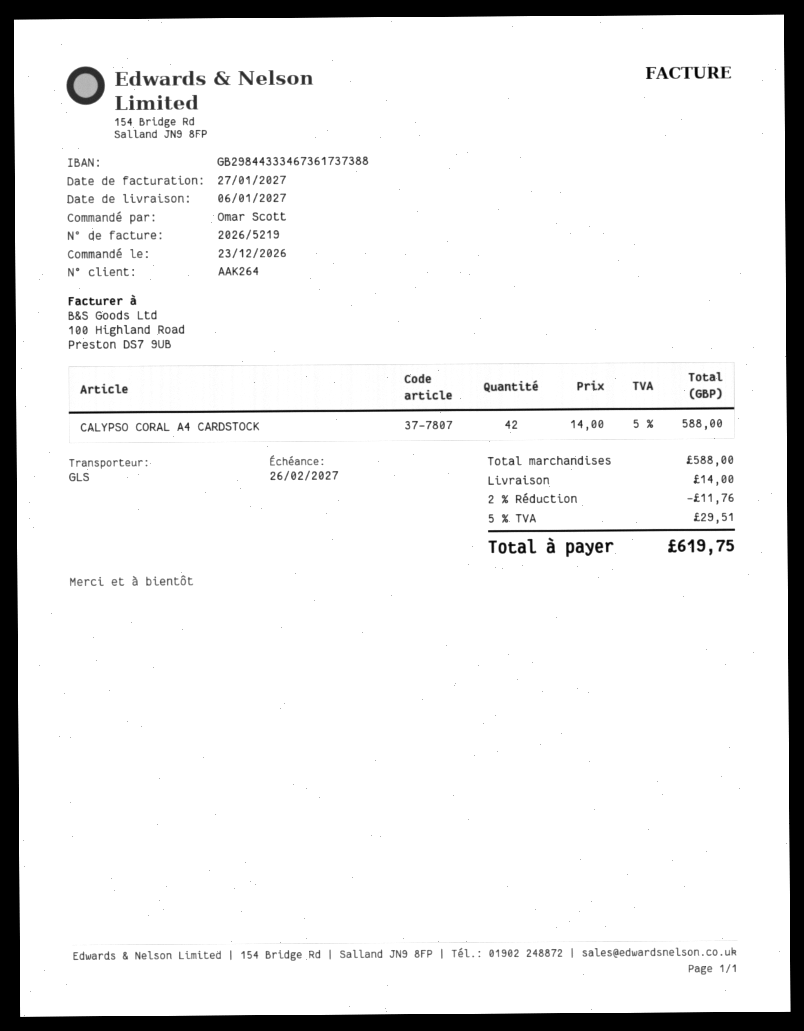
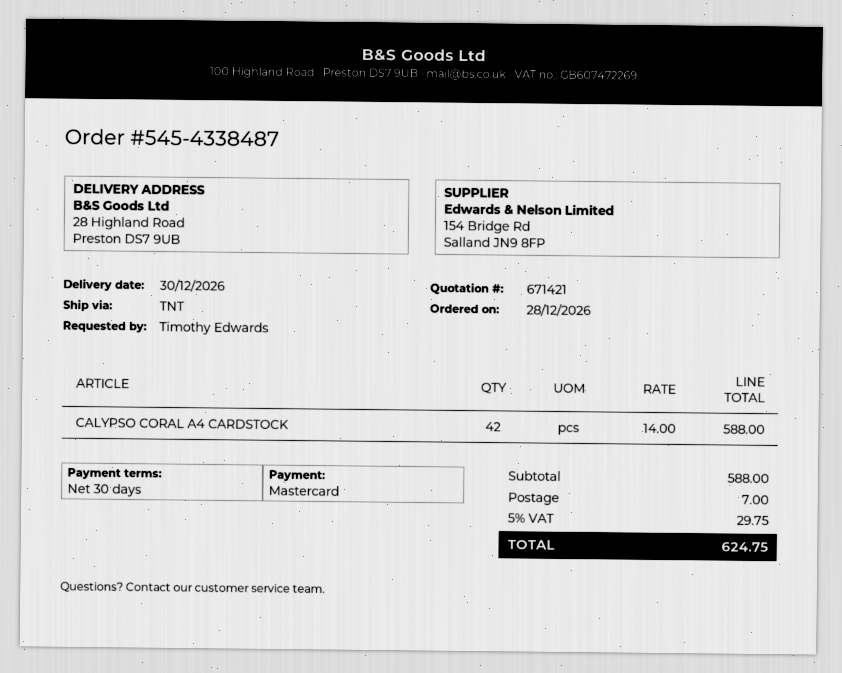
order date: 2026-12-23 -> 2026-12-28
delivery date: 2027-01-06 -> 2026-12-30
ordered by: Omar Scott -> Timothy Edwards
shipping method: GLS -> TNT
discount: 2% = 11.76 -> none
shipping: 14.00 -> 7.00
tax: 5% = 29.51 -> 5% = 29.75
total: 619.75 -> 624.75

